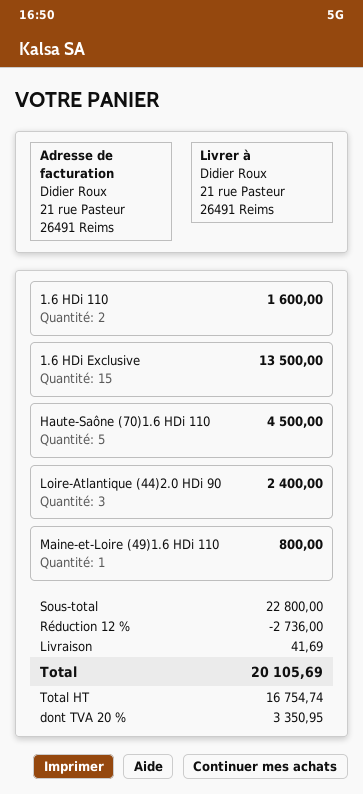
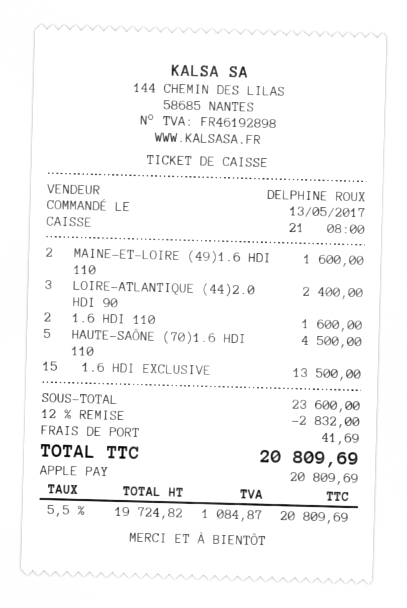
Maine-et-Loire (49)1.6 HDi 110: 1 for 800.00 -> 2 for 1600.00
subtotal: 22800.00 -> 23600.00
discount: 12% = 2736.00 -> 12% = 2832.00
net: 16754.74 -> 19724.82
tax: 20% = 3350.95 -> 5.5% = 1084.87
total: 20105.69 -> 20809.69

